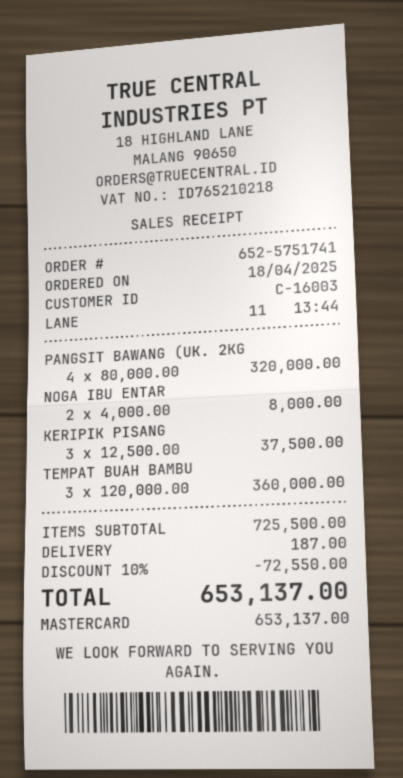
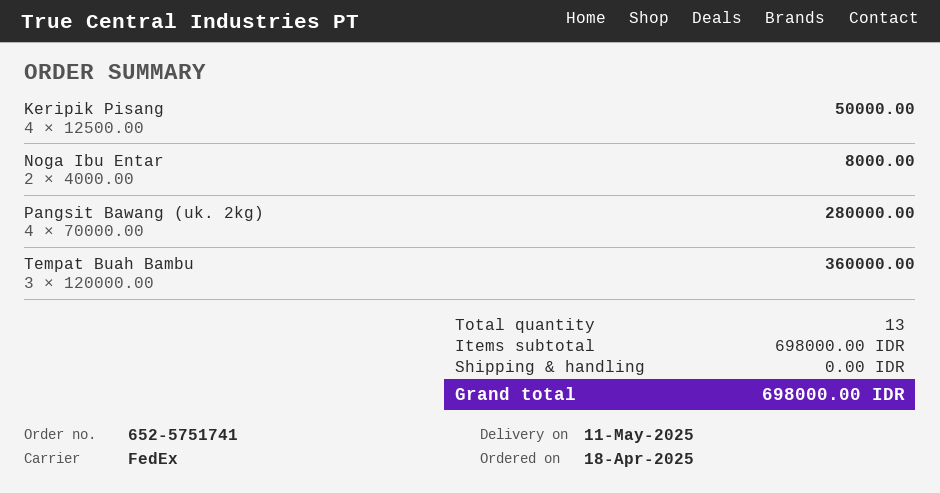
PANGSIT BAWANG (UK. 2KG: 4 x 80000.00 = 320000.00 -> 4 x 70000.00 = 280000.00
KERIPIK PISANG: 3 x 12500.00 = 37500.00 -> 4 x 12500.00 = 50000.00
subtotal: 725500.00 -> 698000.00
discount: 10% = 72550.00 -> none
shipping: 187.00 -> 0.00
total: 653137.00 -> 698000.00

